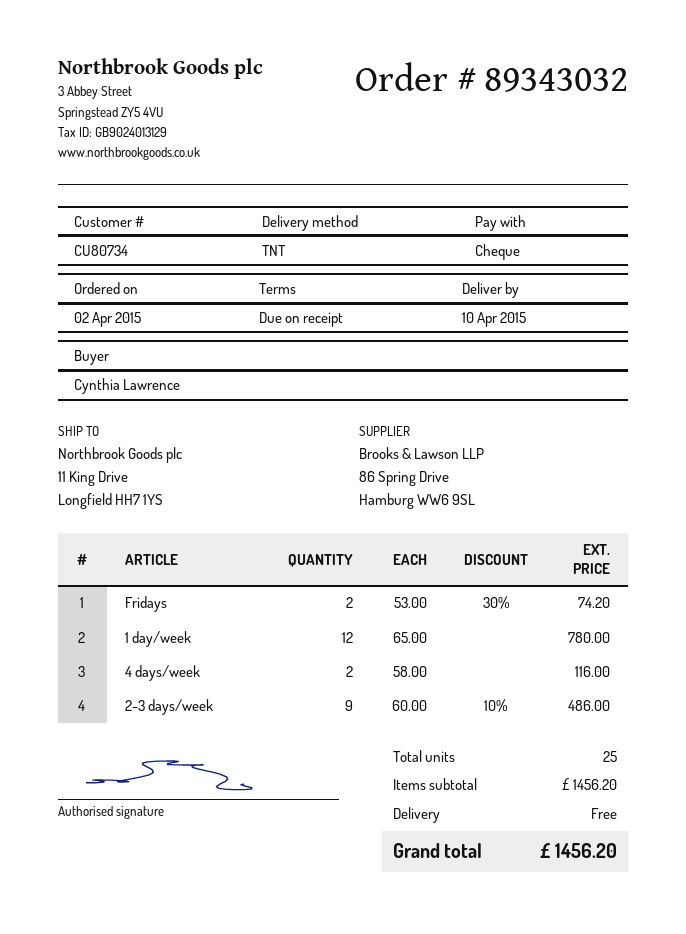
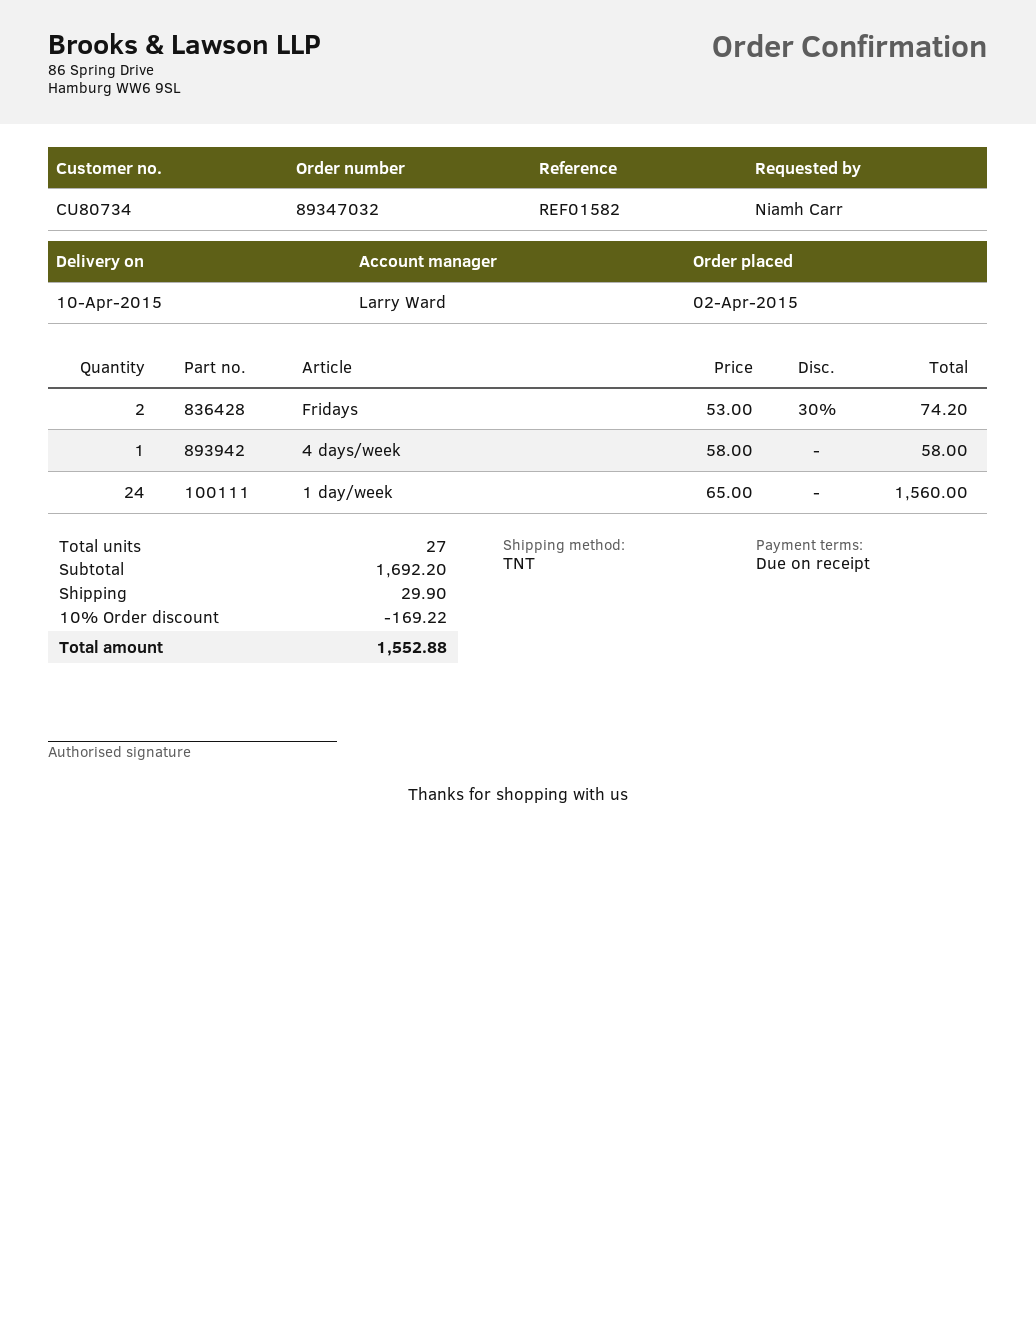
order number: 89343032 -> 89347032
ordered by: Cynthia Lawrence -> Niamh Carr
1 day/week: 12 x 65.00 = 780.00 -> 24 x 65.00 = 1560.00
4 days/week: 2 x 58.00 = 116.00 -> 1 x 58.00 = 58.00
2-3 days/week: 9 x 60.00 - 10% = 486.00 -> none
total quantity: 25 -> 27
subtotal: 1456.20 -> 1692.20
discount: none -> 10% = 169.22
shipping: 0.00 -> 29.90
total: 1456.20 -> 1552.88

